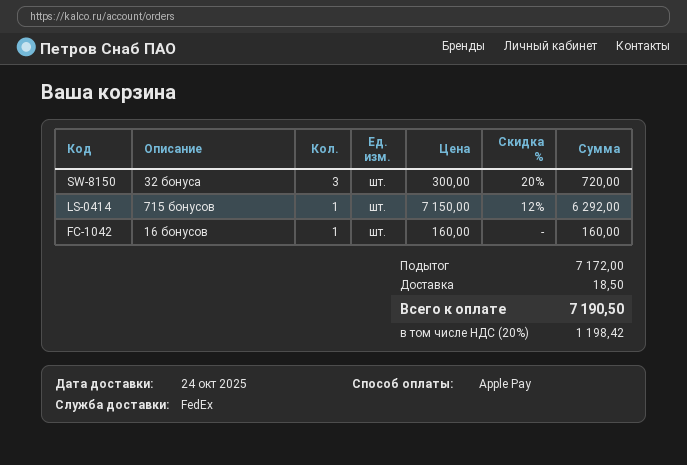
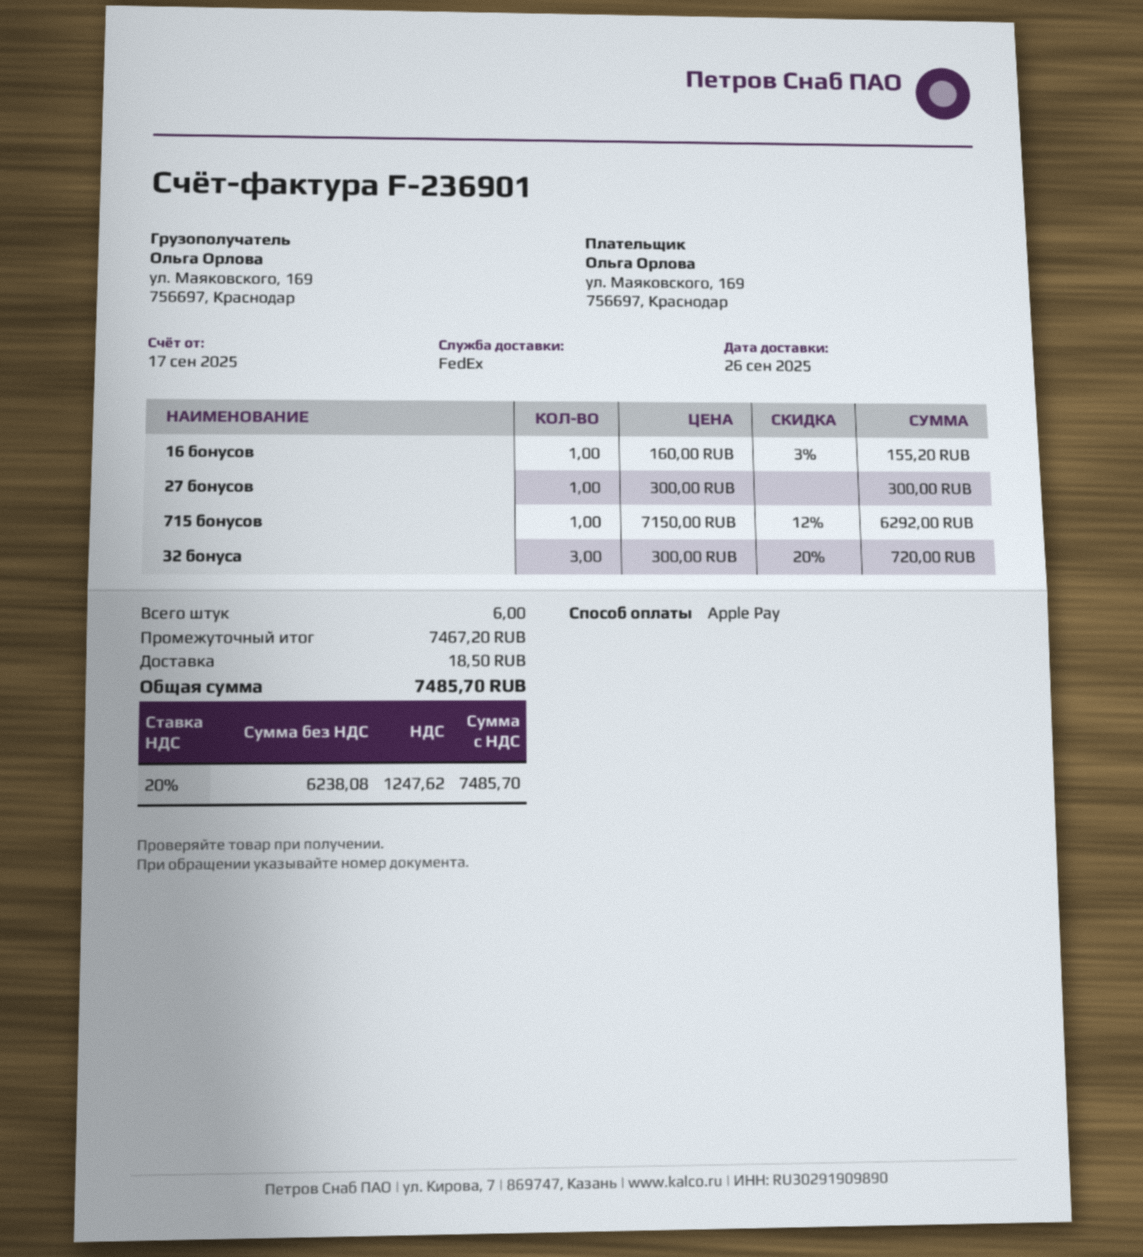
delivery date: 2025-10-24 -> 2025-09-26
16 бонусов: 1 x 160.00 = 160.00 -> 1 x 160.00 - 3% = 155.20
27 бонусов: none -> 1 x 300.00 = 300.00
subtotal: 7172.00 -> 7467.20
tax: 20% = 1198.42 -> 20% = 1247.62
total: 7190.50 -> 7485.70

